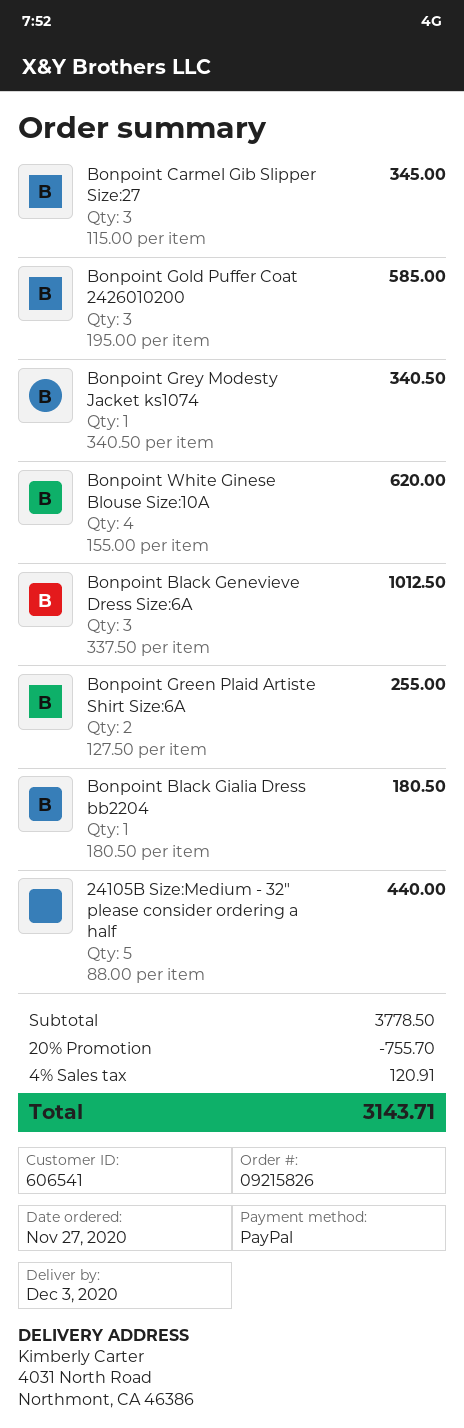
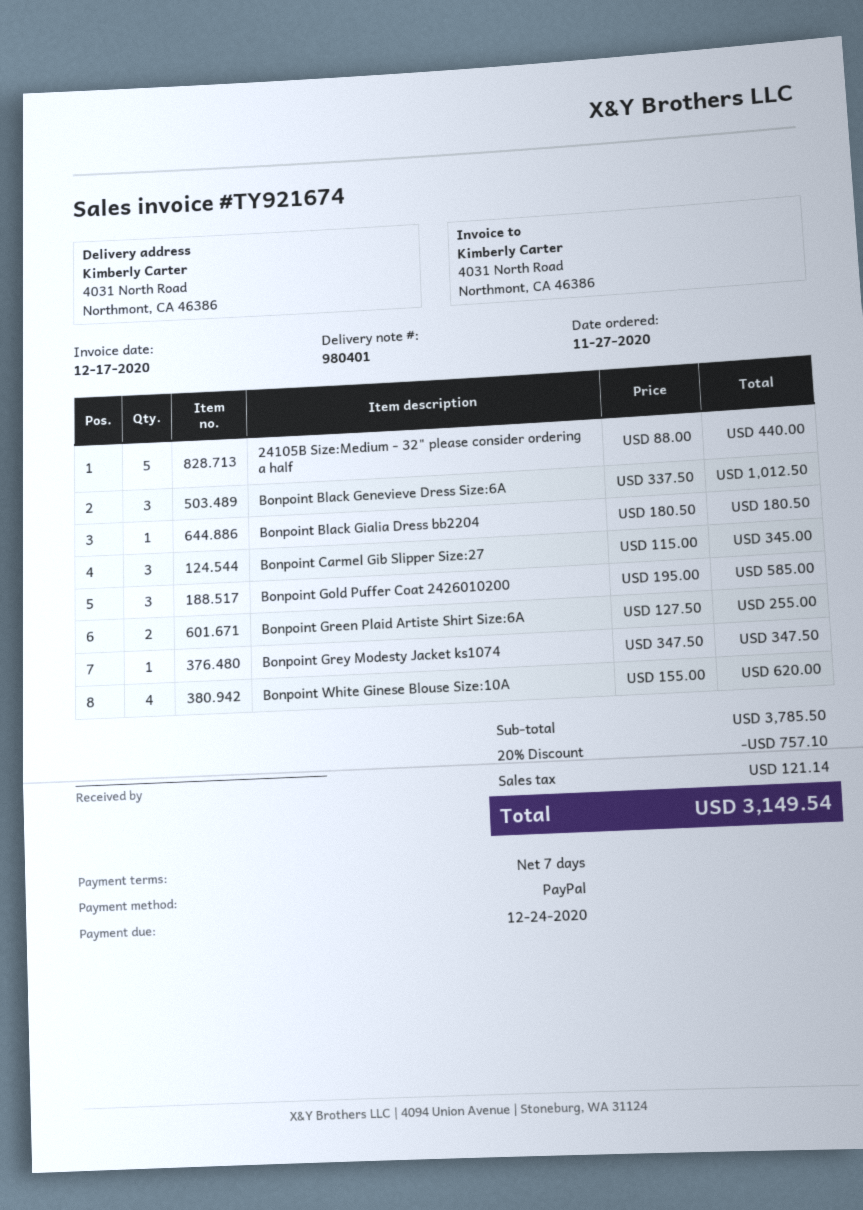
Bonpoint Grey Modesty Jacket ks1074: 1 x 340.50 = 340.50 -> 1 x 347.50 = 347.50
subtotal: 3778.50 -> 3785.50
discount: 20% = 755.70 -> 20% = 757.10
tax: 120.91 -> 121.14
total: 3143.71 -> 3149.54

